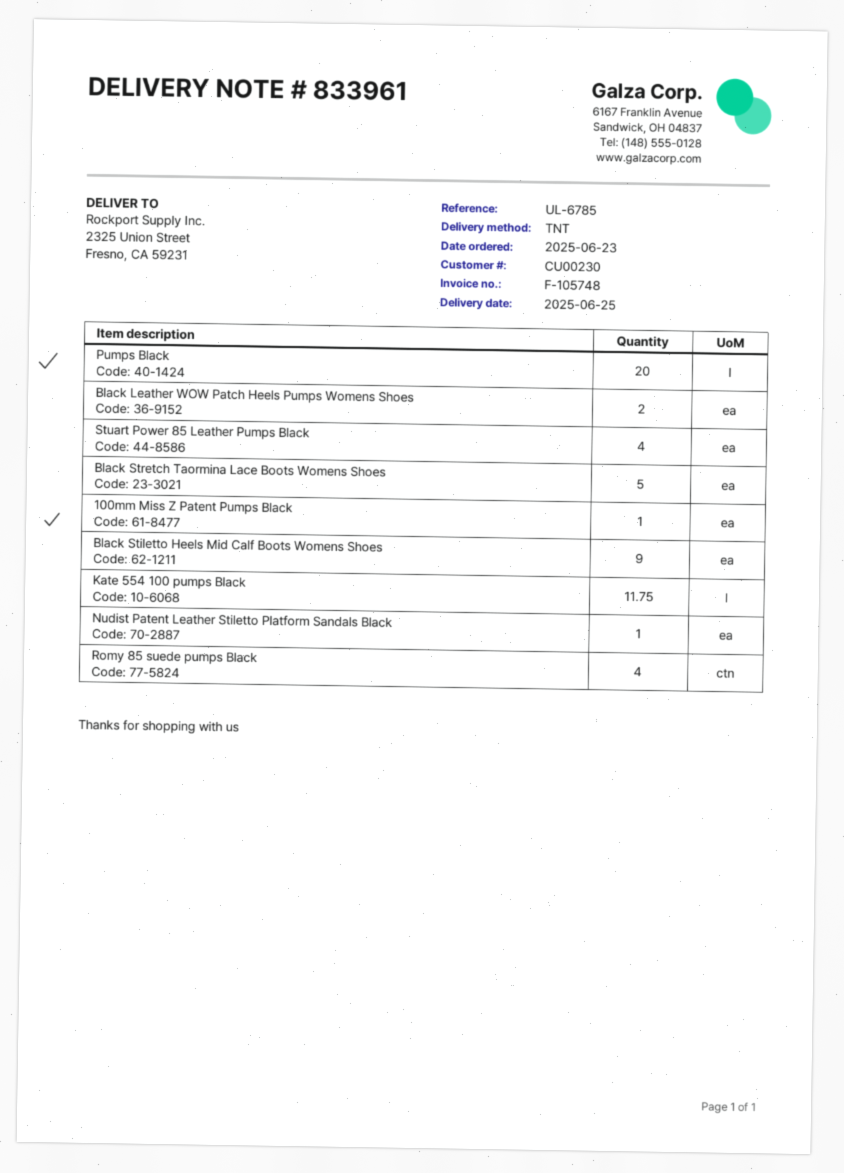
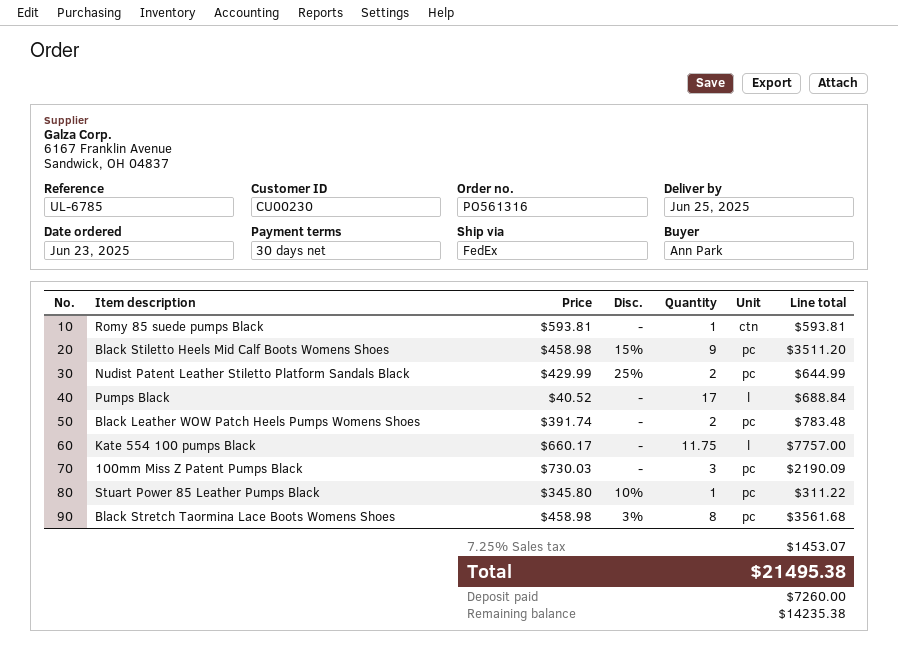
shipping method: TNT -> FedEx
Pumps Black: 20 -> 17
Stuart Power 85 Leather Pumps Black: 4 -> 1
Black Stretch Taormina Lace Boots Womens Shoes: 5 -> 8
100mm Miss Z Patent Pumps Black: 1 -> 3
Nudist Patent Leather Stiletto Platform Sandals Black: 1 -> 2
Romy 85 suede pumps Black: 4 -> 1

